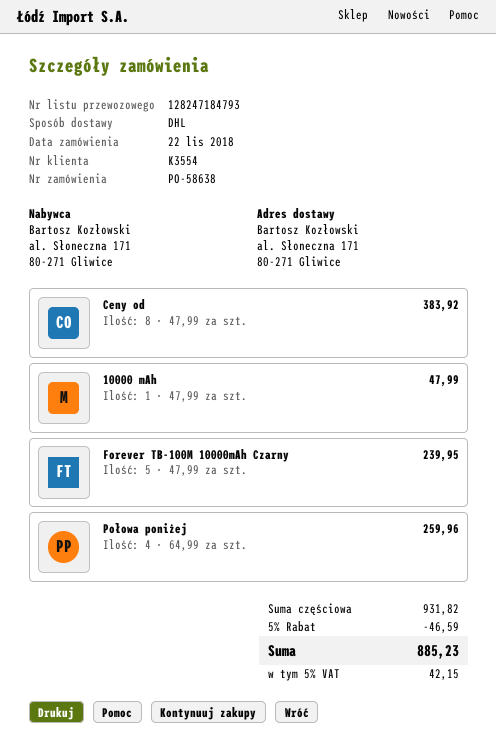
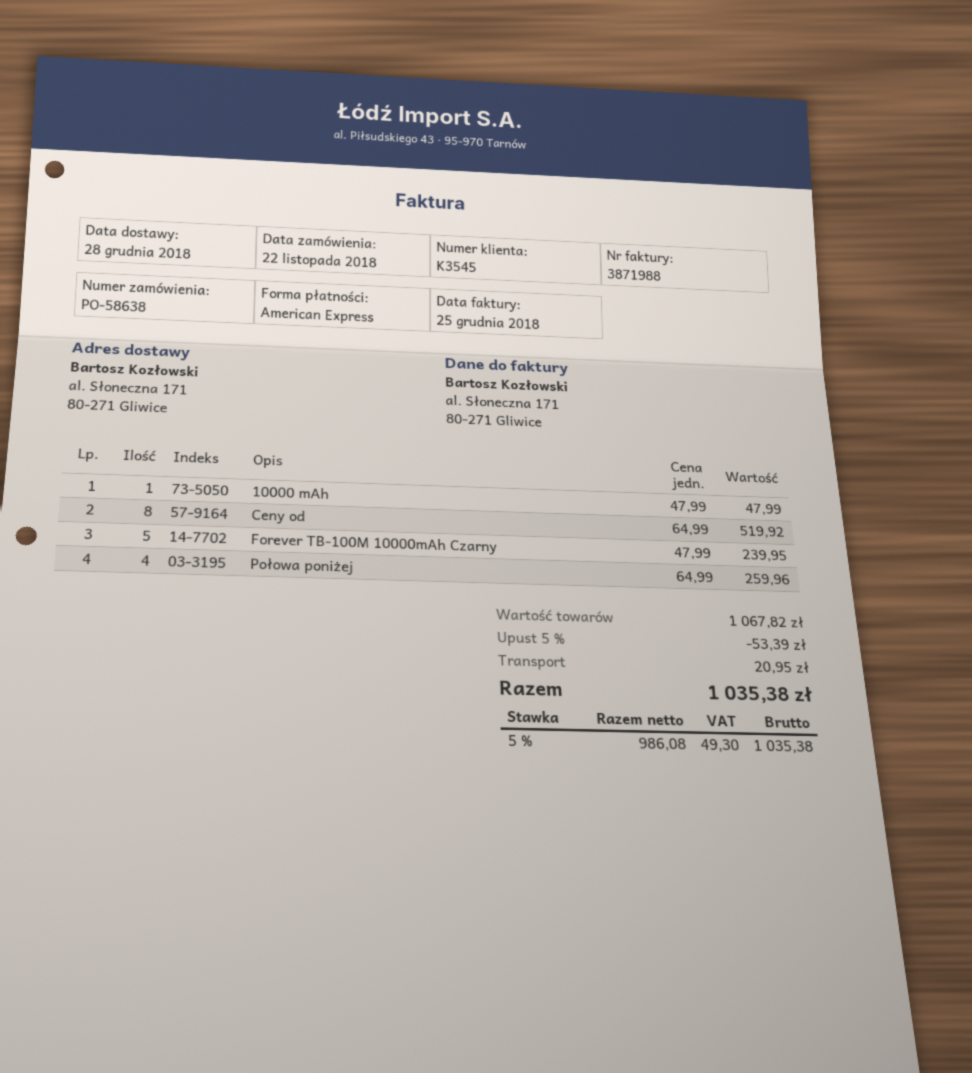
customer number: K3554 -> K3545
Ceny od: 8 x 47.99 = 383.92 -> 8 x 64.99 = 519.92
subtotal: 931.82 -> 1067.82
discount: 5% = 46.59 -> 5% = 53.39
shipping: none -> 20.95
tax: 5% = 42.15 -> 5% = 49.30
total: 885.23 -> 1035.38

